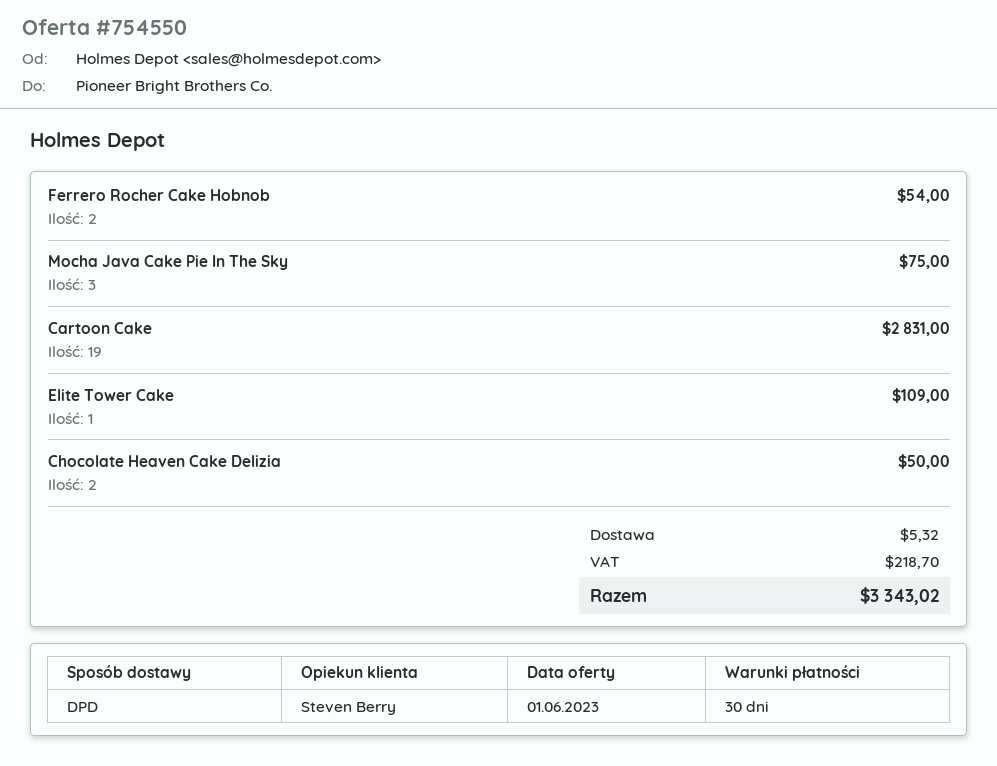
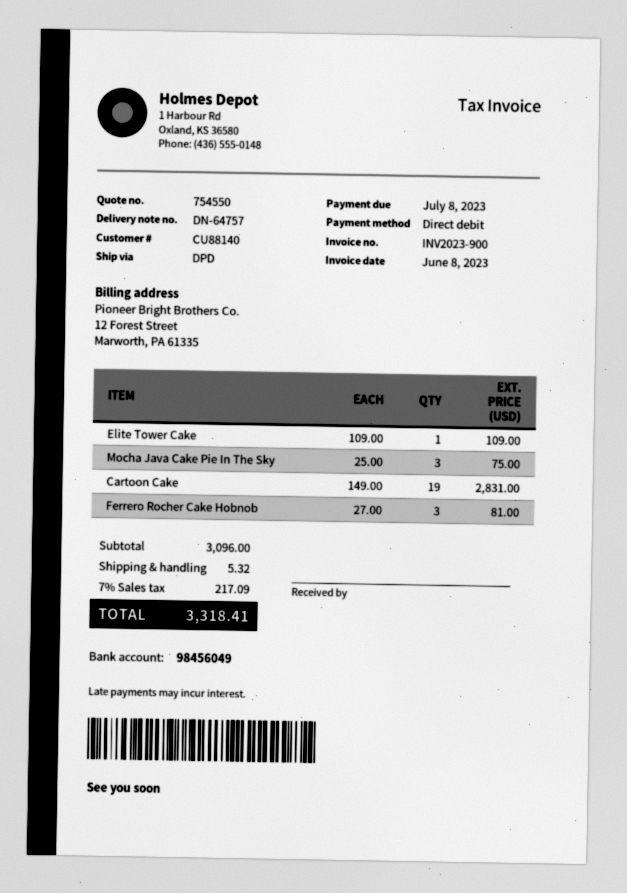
Ferrero Rocher Cake Hobnob: 2 for 54.00 -> 3 for 81.00
Chocolate Heaven Cake Delizia: 2 for 50.00 -> none
tax: 218.70 -> 217.09
total: 3343.02 -> 3318.41

